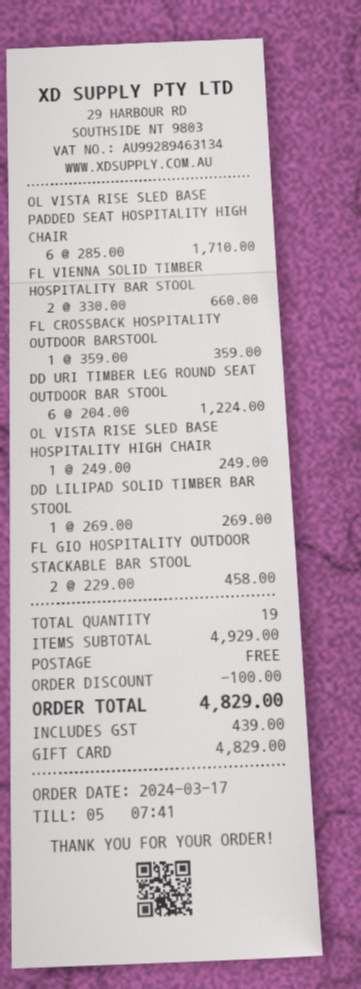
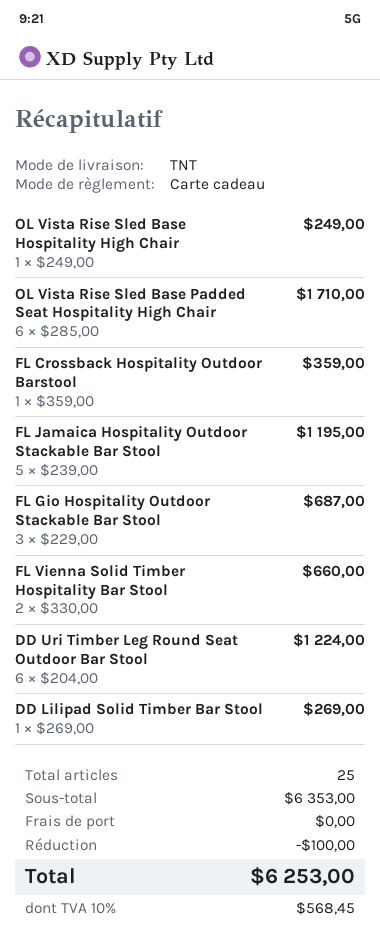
FL GIO HOSPITALITY OUTDOOR STACKABLE BAR STOOL: 2 x 229.00 = 458.00 -> 3 x 229.00 = 687.00
FL Jamaica Hospitality Outdoor Stackable Bar Stool: none -> 5 x 239.00 = 1195.00
total quantity: 19 -> 25
subtotal: 4929.00 -> 6353.00
tax: 439.00 -> 568.45
total: 4829.00 -> 6253.00

